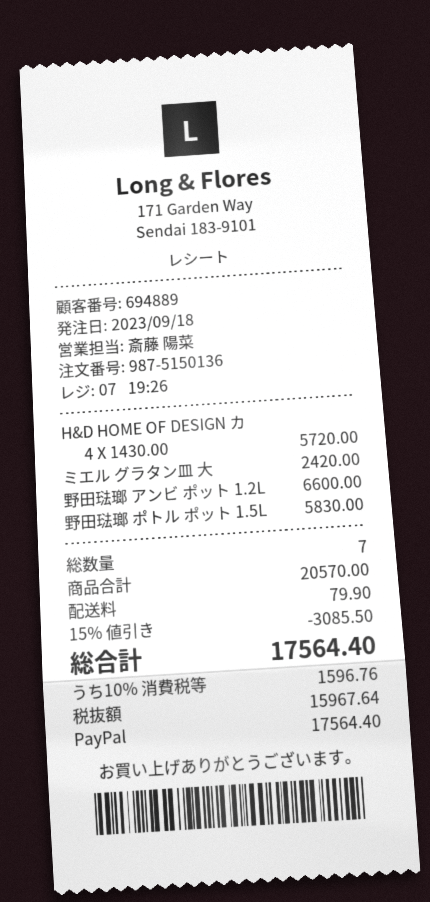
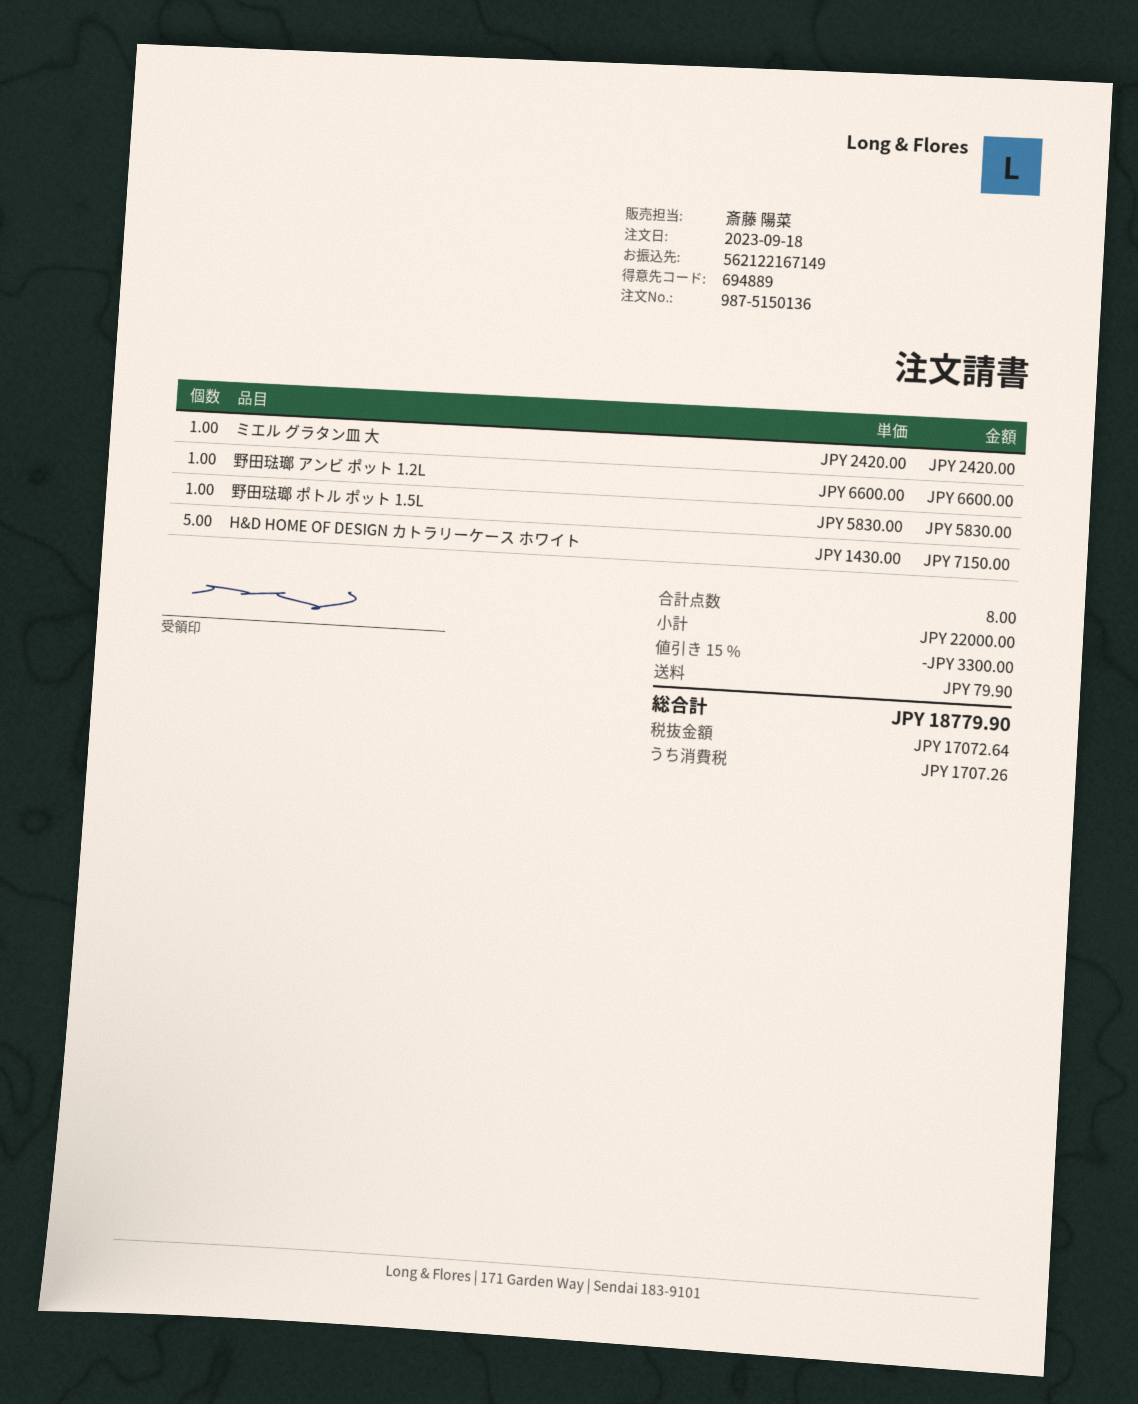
H&D HOME OF DESIGN カ: 4 x 1430.00 = 5720.00 -> 5 x 1430.00 = 7150.00
total quantity: 7 -> 8
subtotal: 20570.00 -> 22000.00
discount: 15% = 3085.50 -> 15% = 3300.00
net: 15967.64 -> 17072.64
tax: 1596.76 -> 1707.26
total: 17564.40 -> 18779.90

